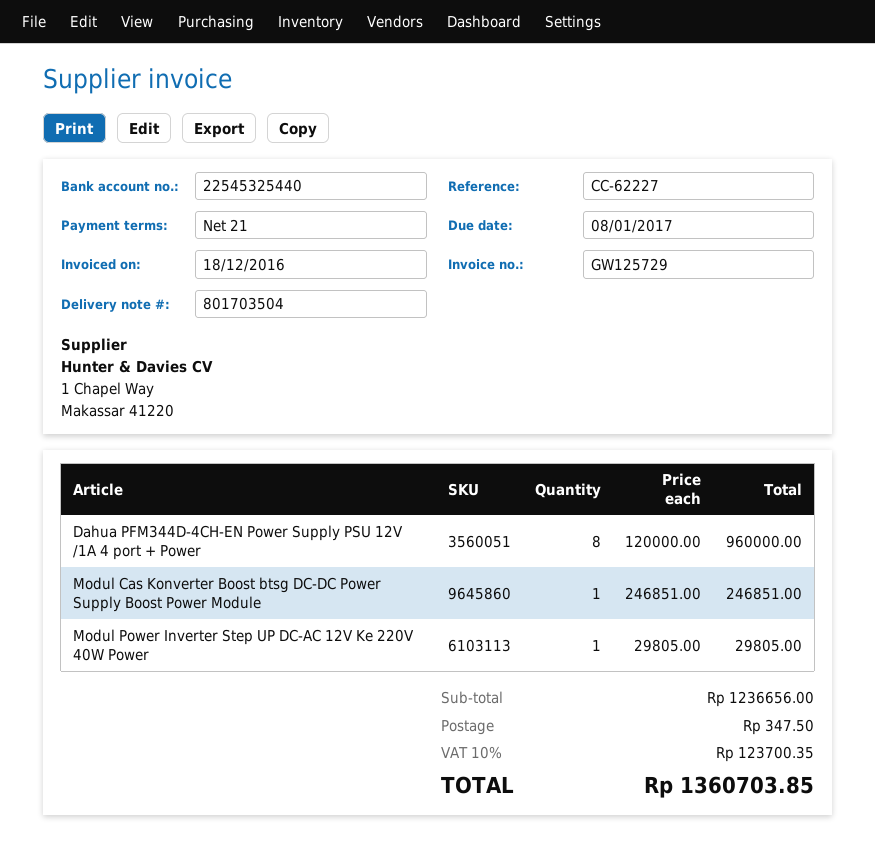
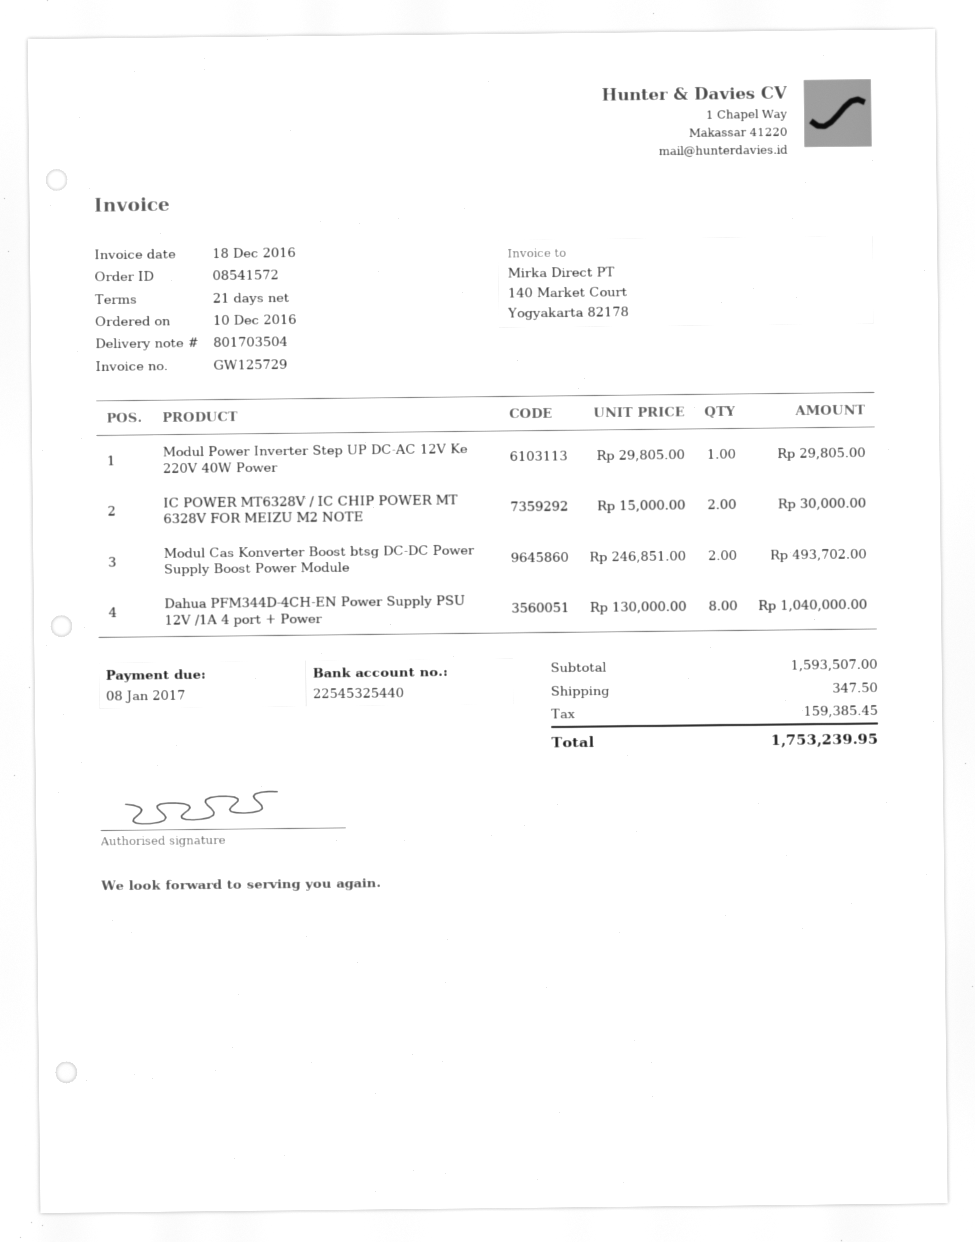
Dahua PFM344D-4CH-EN Power Supply PSU 12V /1A 4 port + Power: 8 x 120000.00 = 960000.00 -> 8 x 130000.00 = 1040000.00
Modul Cas Konverter Boost btsg DC-DC Power Supply Boost Power Module: 1 x 246851.00 = 246851.00 -> 2 x 246851.00 = 493702.00
IC POWER MT6328V / IC CHIP POWER MT 6328V FOR MEIZU M2 NOTE: none -> 2 x 15000.00 = 30000.00
subtotal: 1236656.00 -> 1593507.00
tax: 123700.35 -> 159385.45
total: 1360703.85 -> 1753239.95

